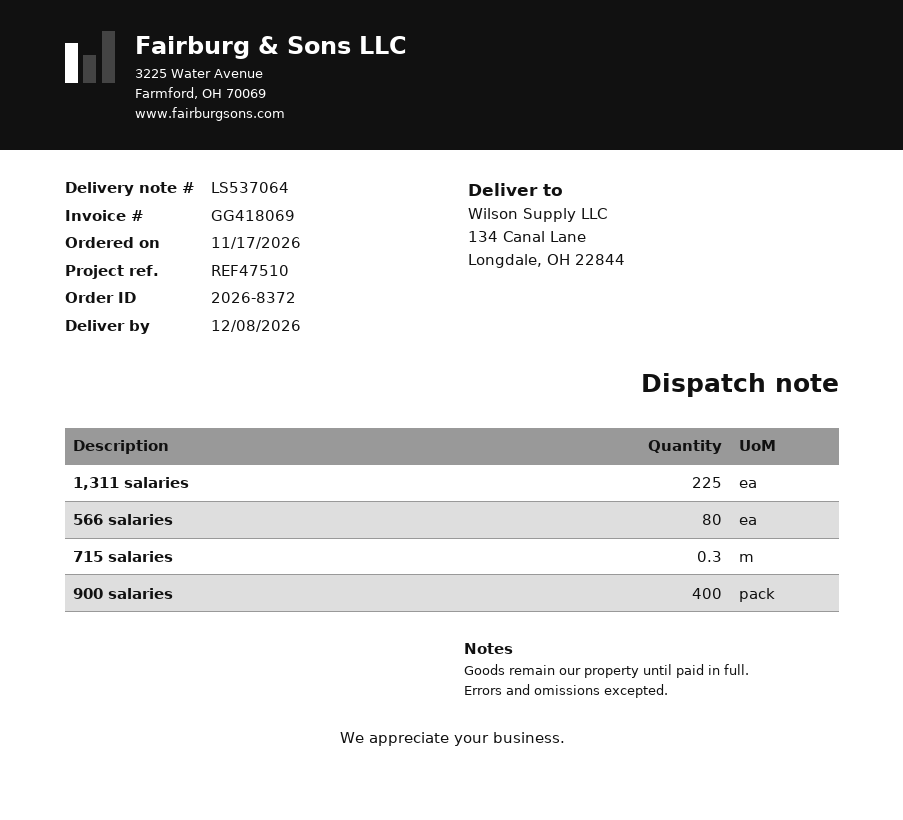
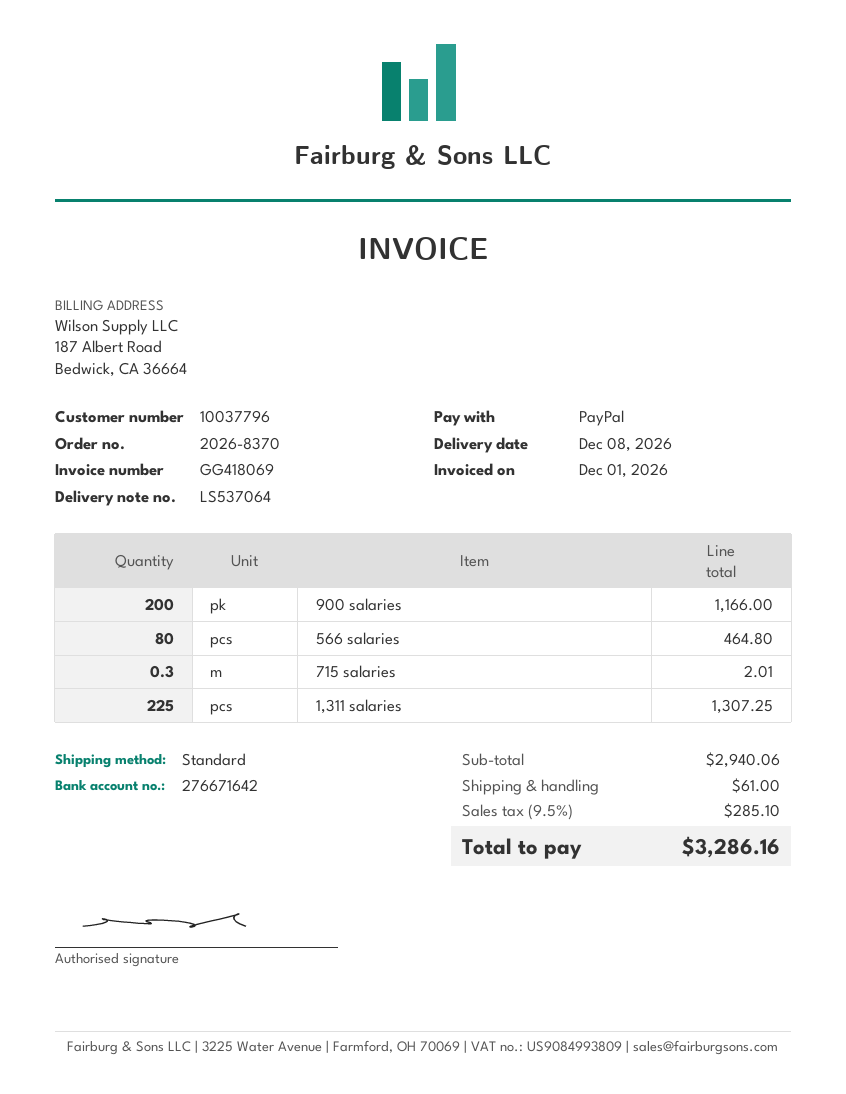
order number: 2026-8372 -> 2026-8370
900 salaries: 400 -> 200

